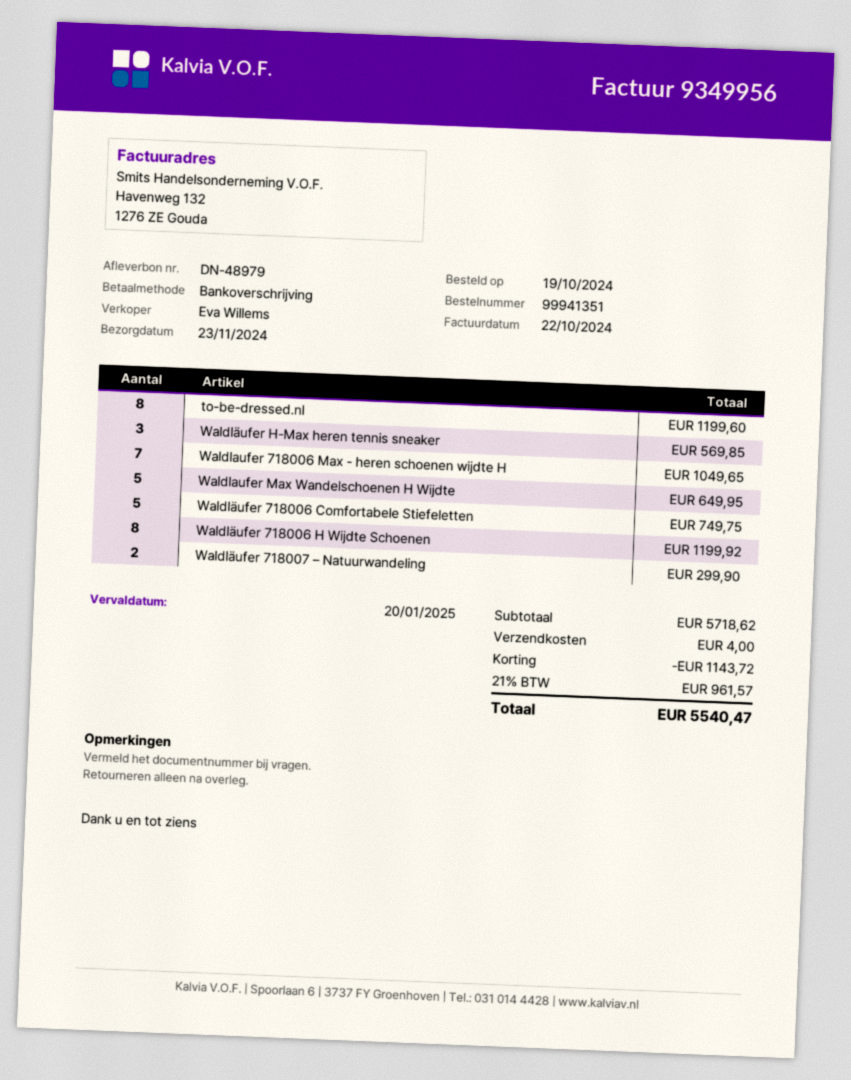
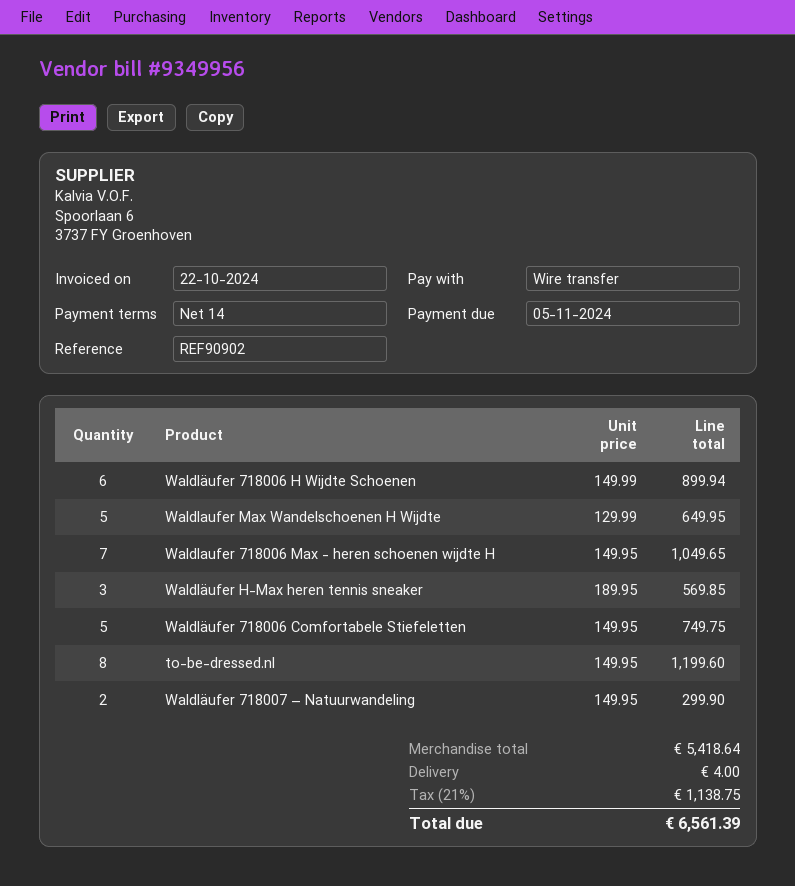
due date: 2025-01-20 -> 2024-11-05
Waldläufer 718006 H Wijdte Schoenen: 8 for 1199.92 -> 6 for 899.94
subtotal: 5718.62 -> 5418.64
discount: 1143.72 -> none
tax: 21% = 961.57 -> 21% = 1138.75
total: 5540.47 -> 6561.39

